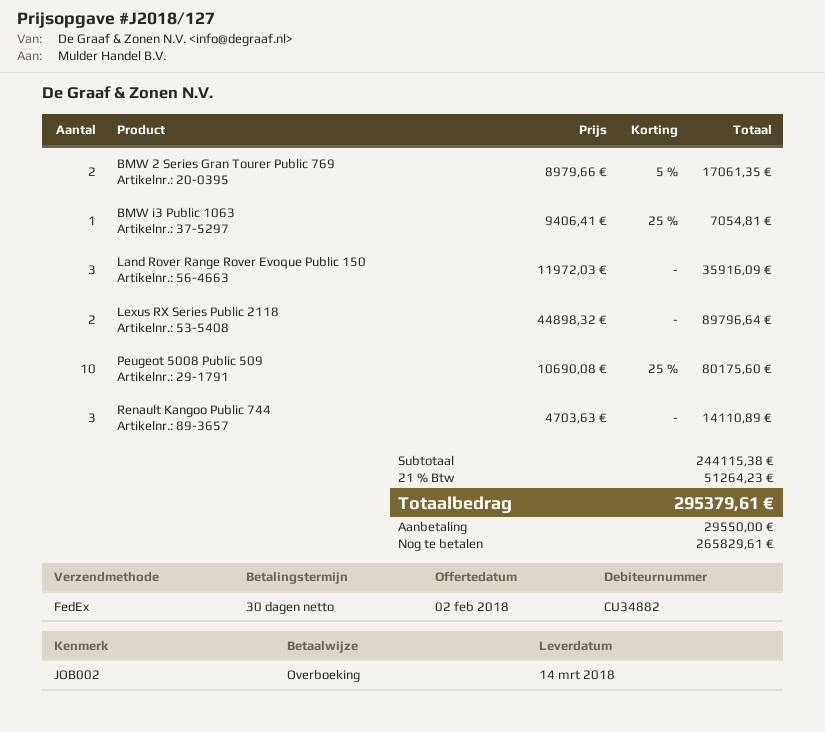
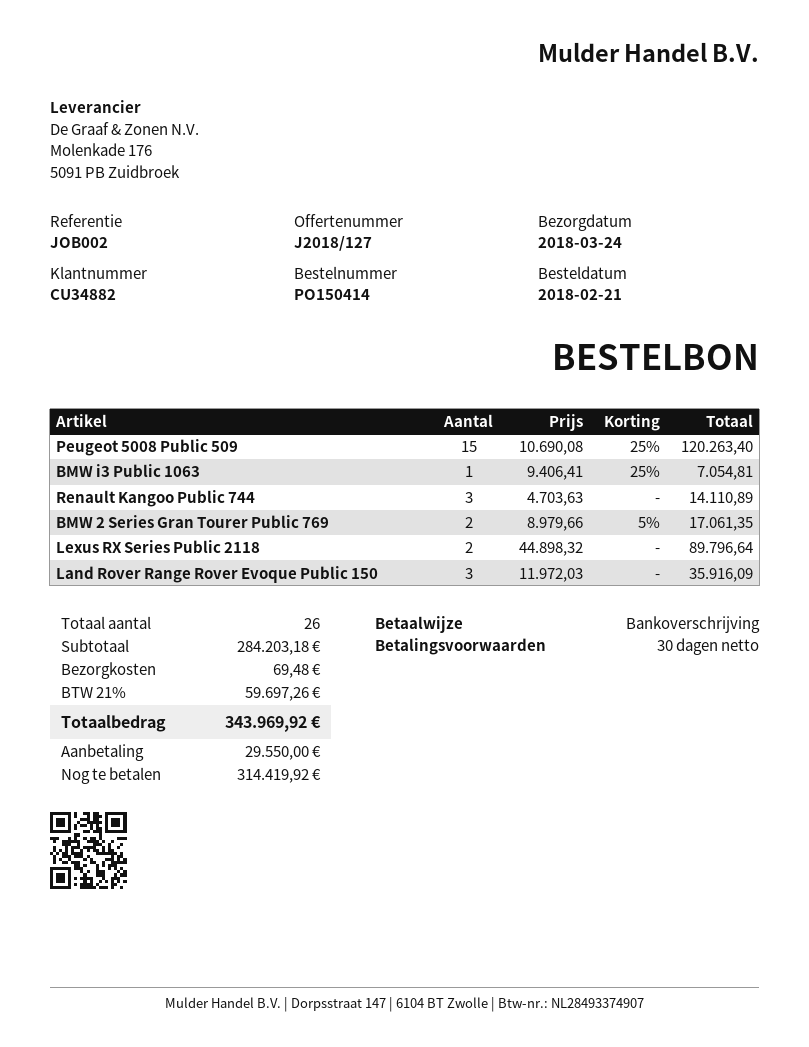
delivery date: 2018-03-14 -> 2018-03-24
Peugeot 5008 Public 509: 10 x 10690.08 - 25% = 80175.60 -> 15 x 10690.08 - 25% = 120263.40
subtotal: 244115.38 -> 284203.18
shipping: none -> 69.48
tax: 21% = 51264.23 -> 21% = 59697.26
total: 295379.61 -> 343969.92
balance: 265829.61 -> 314419.92

